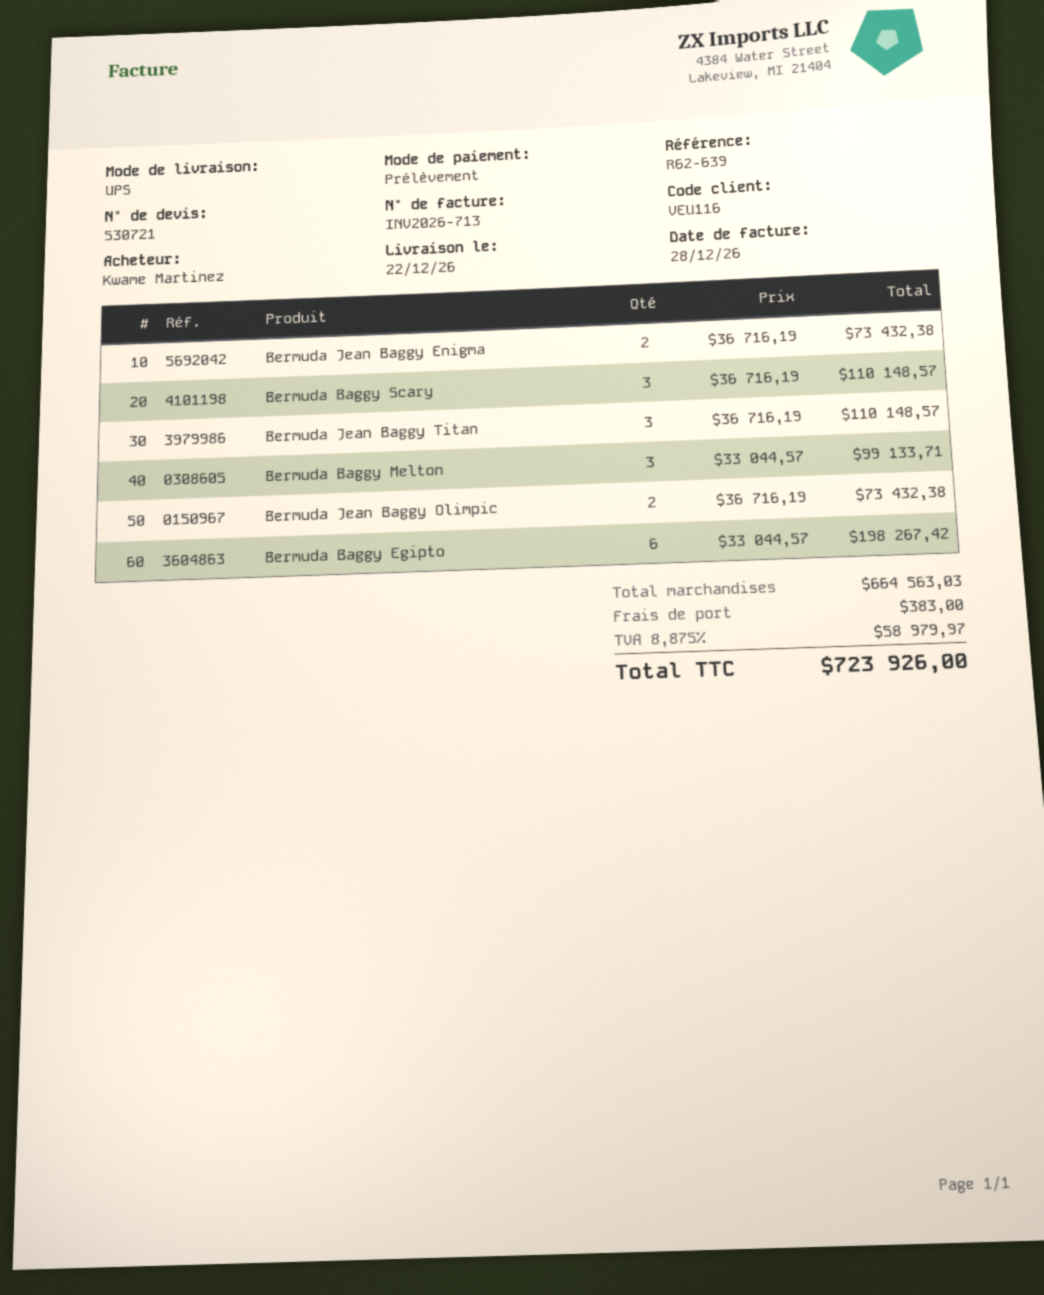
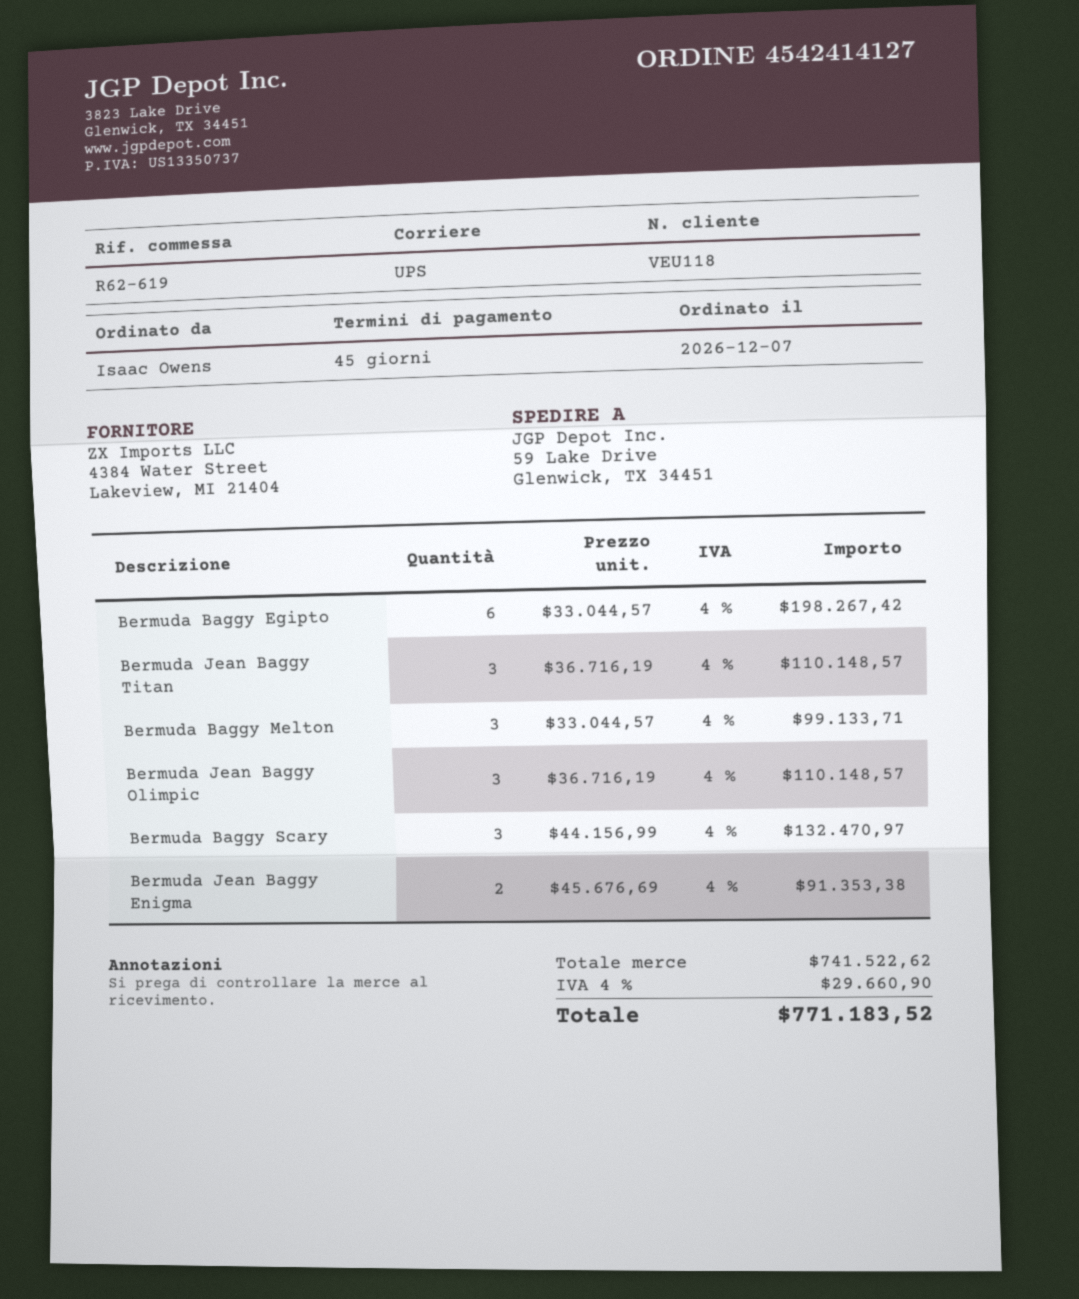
customer number: VEU116 -> VEU118
reference: R62-639 -> R62-619
ordered by: Kwame Martinez -> Isaac Owens
Bermuda Jean Baggy Enigma: 2 x 36716.19 = 73432.38 -> 2 x 45676.69 = 91353.38
Bermuda Baggy Scary: 3 x 36716.19 = 110148.57 -> 3 x 44156.99 = 132470.97
Bermuda Jean Baggy Olimpic: 2 x 36716.19 = 73432.38 -> 3 x 36716.19 = 110148.57
subtotal: 664563.03 -> 741522.62
shipping: 383.00 -> none
tax: 8.875% = 58979.97 -> 4% = 29660.90
total: 723926.00 -> 771183.52

